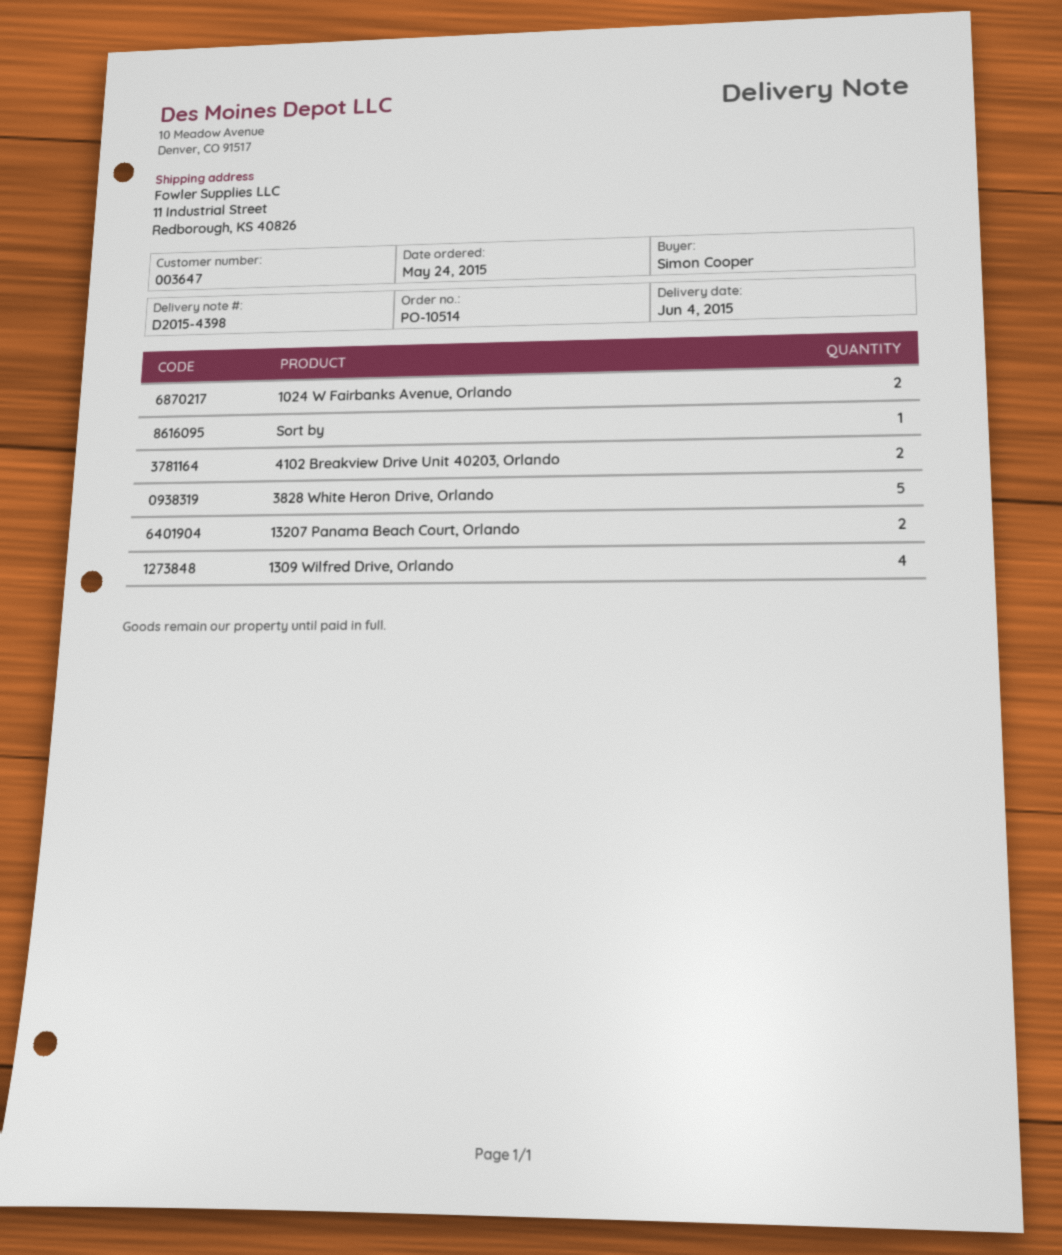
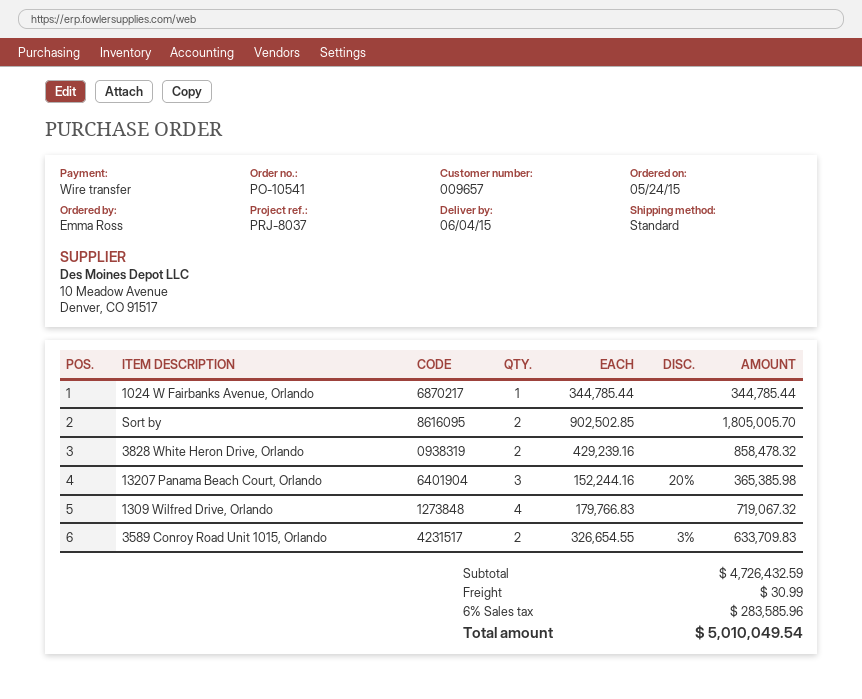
order number: PO-10514 -> PO-10541
customer number: 003647 -> 009657
ordered by: Simon Cooper -> Emma Ross
1024 W Fairbanks Avenue, Orlando: 2 -> 1
Sort by: 1 -> 2
4102 Breakview Drive Unit 40203, Orlando: 2 -> none
3828 White Heron Drive, Orlando: 5 -> 2
13207 Panama Beach Court, Orlando: 2 -> 3
3589 Conroy Road Unit 1015, Orlando: none -> 2

